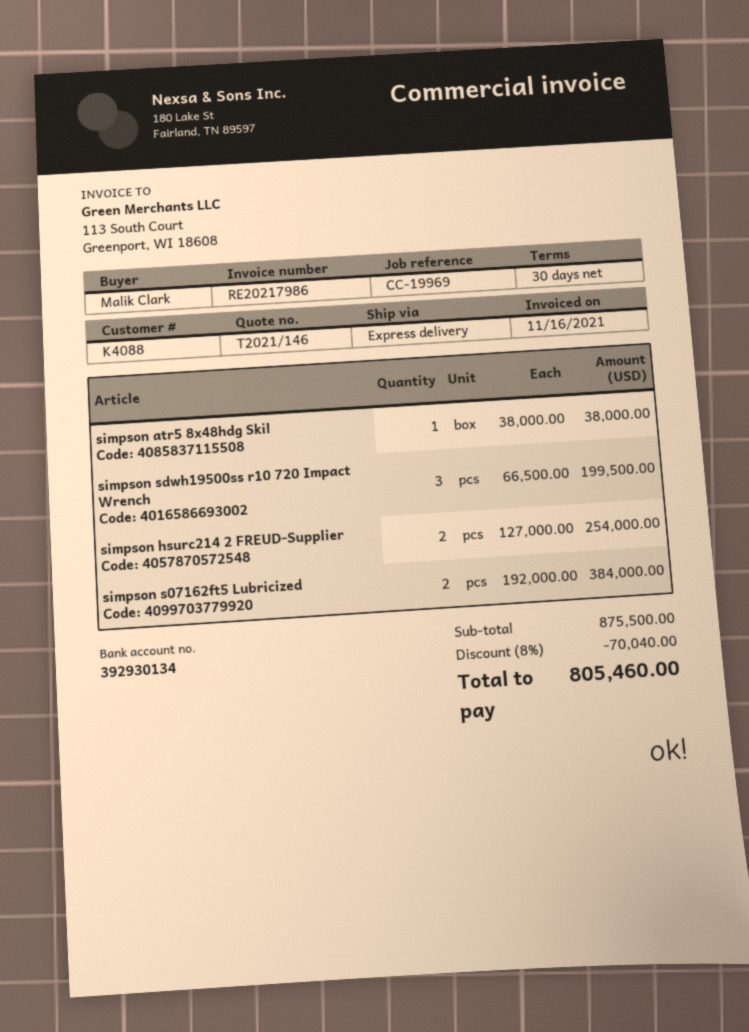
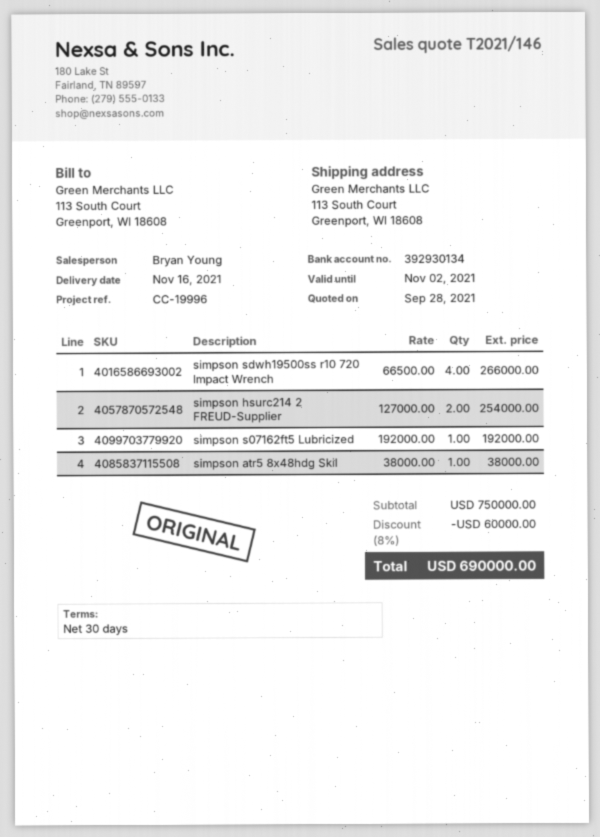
reference: CC-19969 -> CC-19996
simpson sdwh19500ss r10 720 Impact Wrench: 3 x 66500.00 = 199500.00 -> 4 x 66500.00 = 266000.00
simpson s07162ft5 Lubricized: 2 x 192000.00 = 384000.00 -> 1 x 192000.00 = 192000.00
subtotal: 875500.00 -> 750000.00
discount: 8% = 70040.00 -> 8% = 60000.00
total: 805460.00 -> 690000.00

